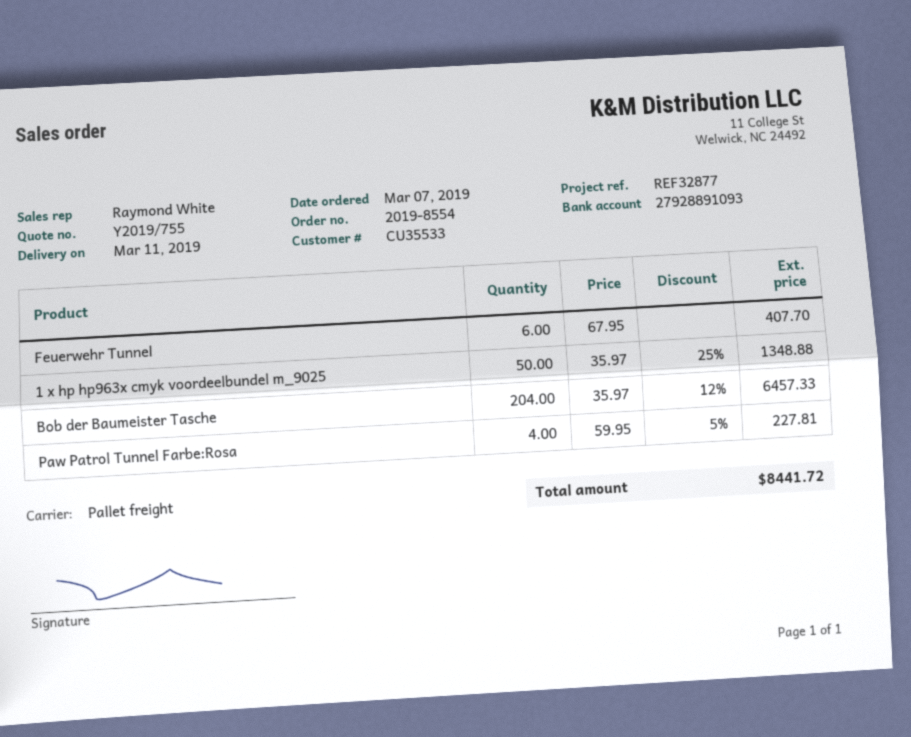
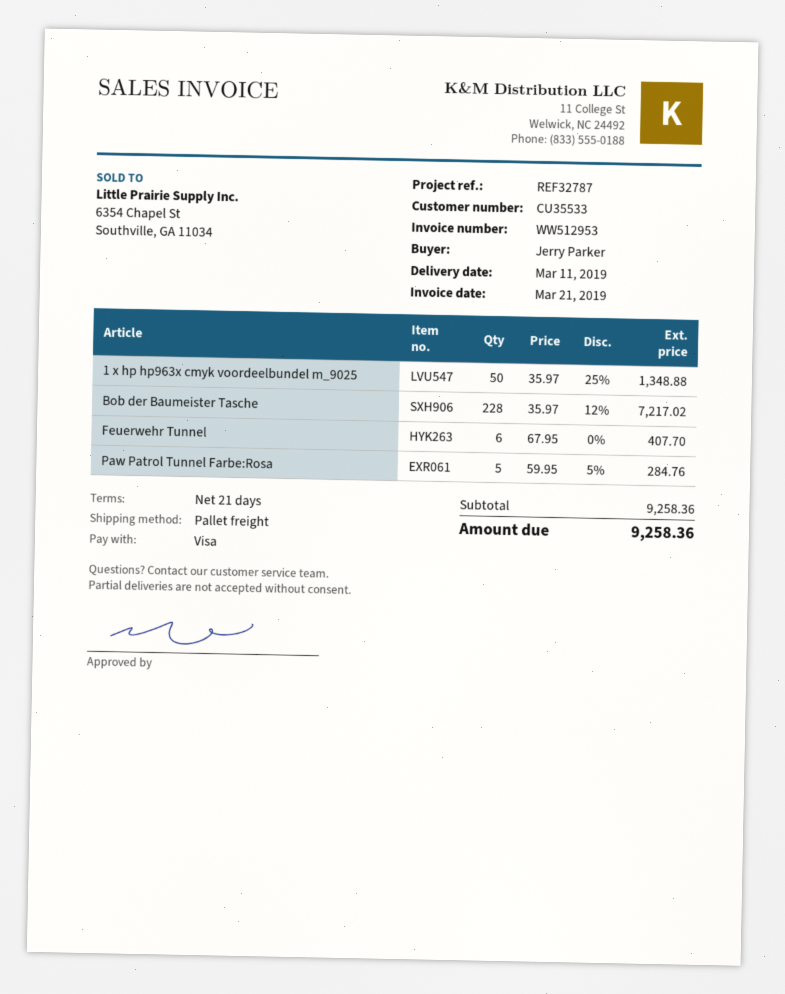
reference: REF32877 -> REF32787
Bob der Baumeister Tasche: 204 x 35.97 - 12% = 6457.33 -> 228 x 35.97 - 12% = 7217.02
Paw Patrol Tunnel Farbe:Rosa: 4 x 59.95 - 5% = 227.81 -> 5 x 59.95 - 5% = 284.76
total: 8441.72 -> 9258.36

